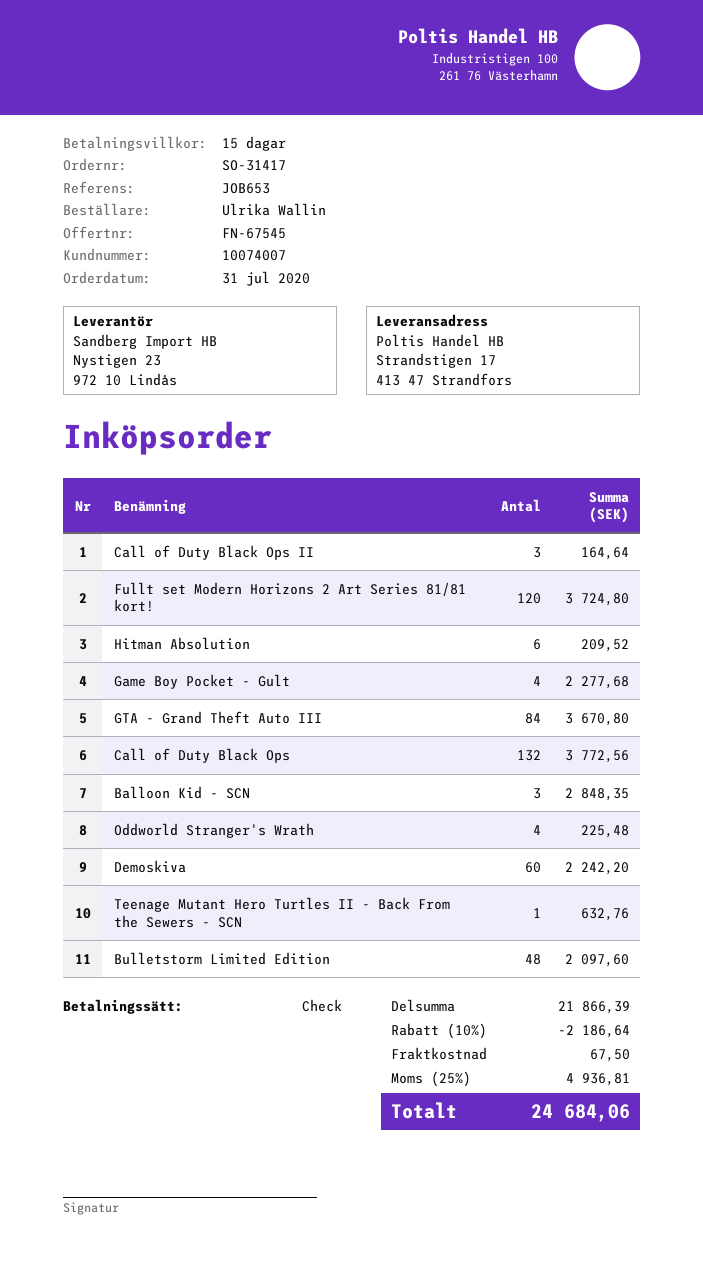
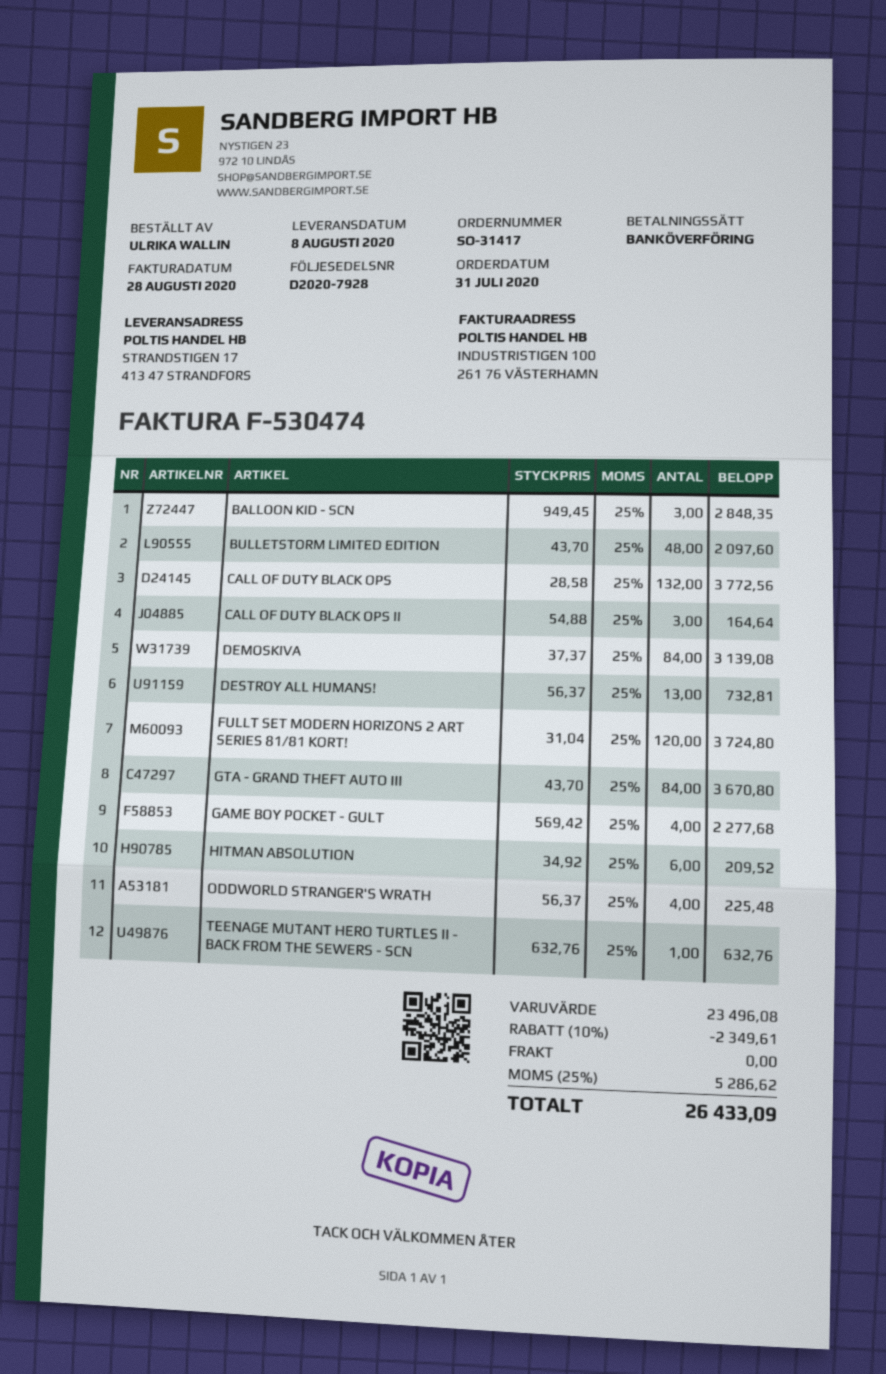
payment method: cheque -> bank transfer
Demoskiva: 60 for 2242.20 -> 84 for 3139.08
DESTROY ALL HUMANS!: none -> 13 for 732.81
subtotal: 21866.39 -> 23496.08
discount: 10% = 2186.64 -> 10% = 2349.61
shipping: 67.50 -> 0.00
tax: 25% = 4936.81 -> 25% = 5286.62
total: 24684.06 -> 26433.09

